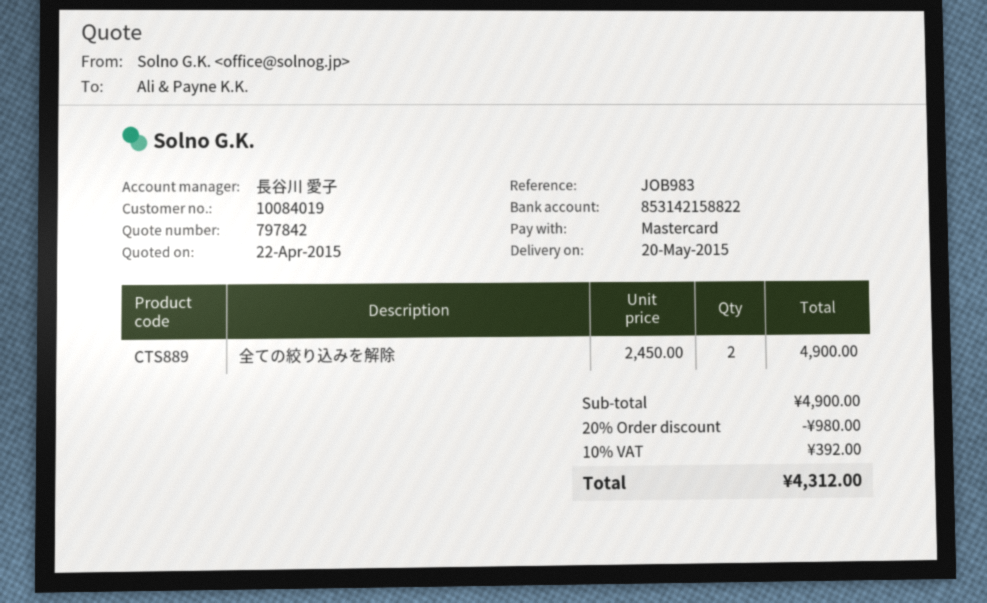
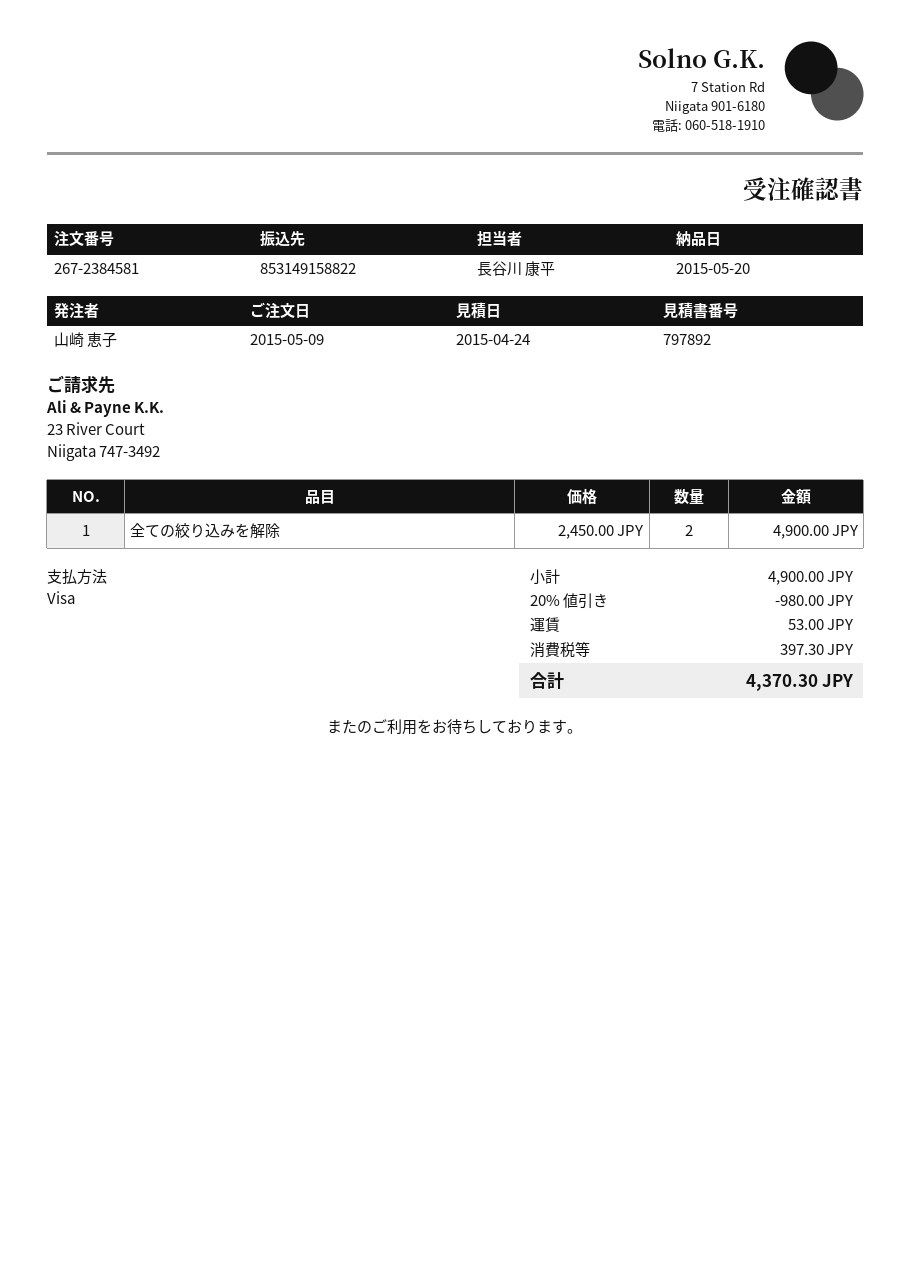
quote number: 797842 -> 797892
quote date: 2015-04-22 -> 2015-04-24
sales rep: 長谷川 愛子 -> 長谷川 康平
payment method: Mastercard -> Visa
bank account: 853142158822 -> 853149158822
shipping: none -> 53.00
tax: 392.00 -> 397.30
total: 4312.00 -> 4370.30

